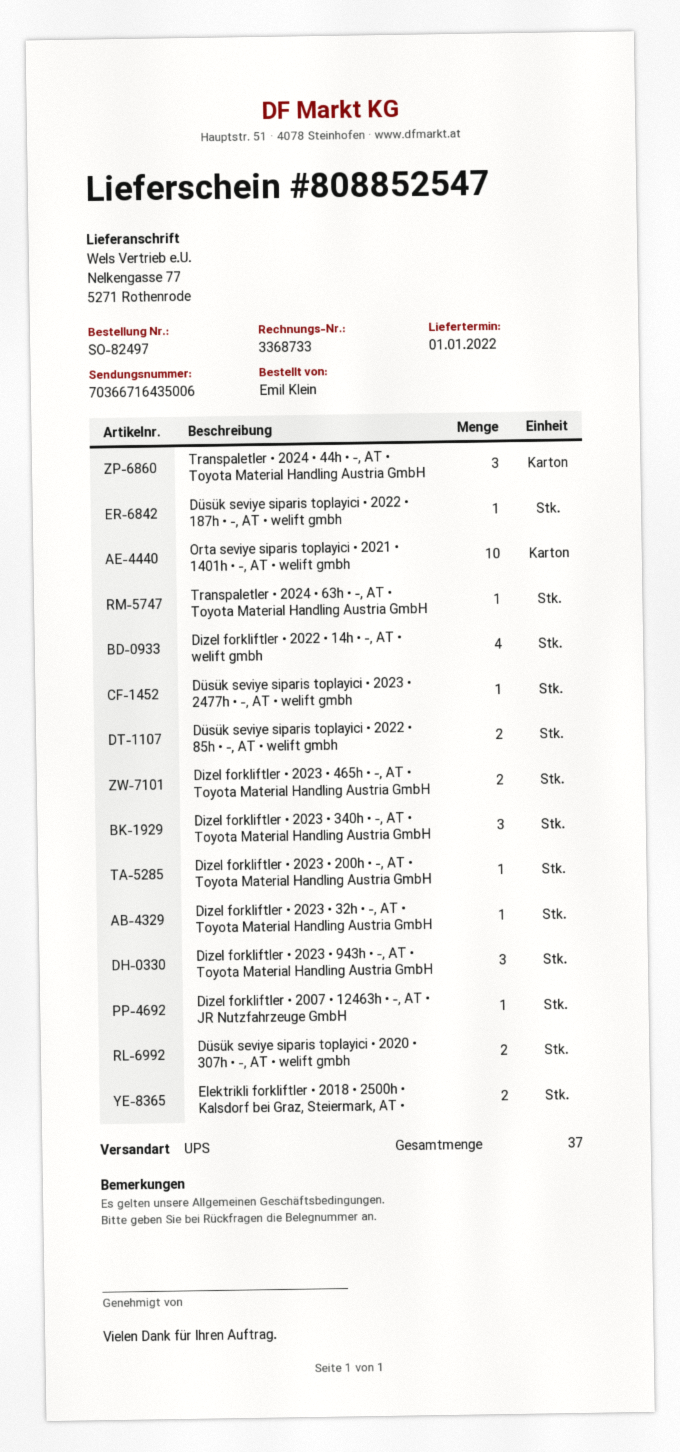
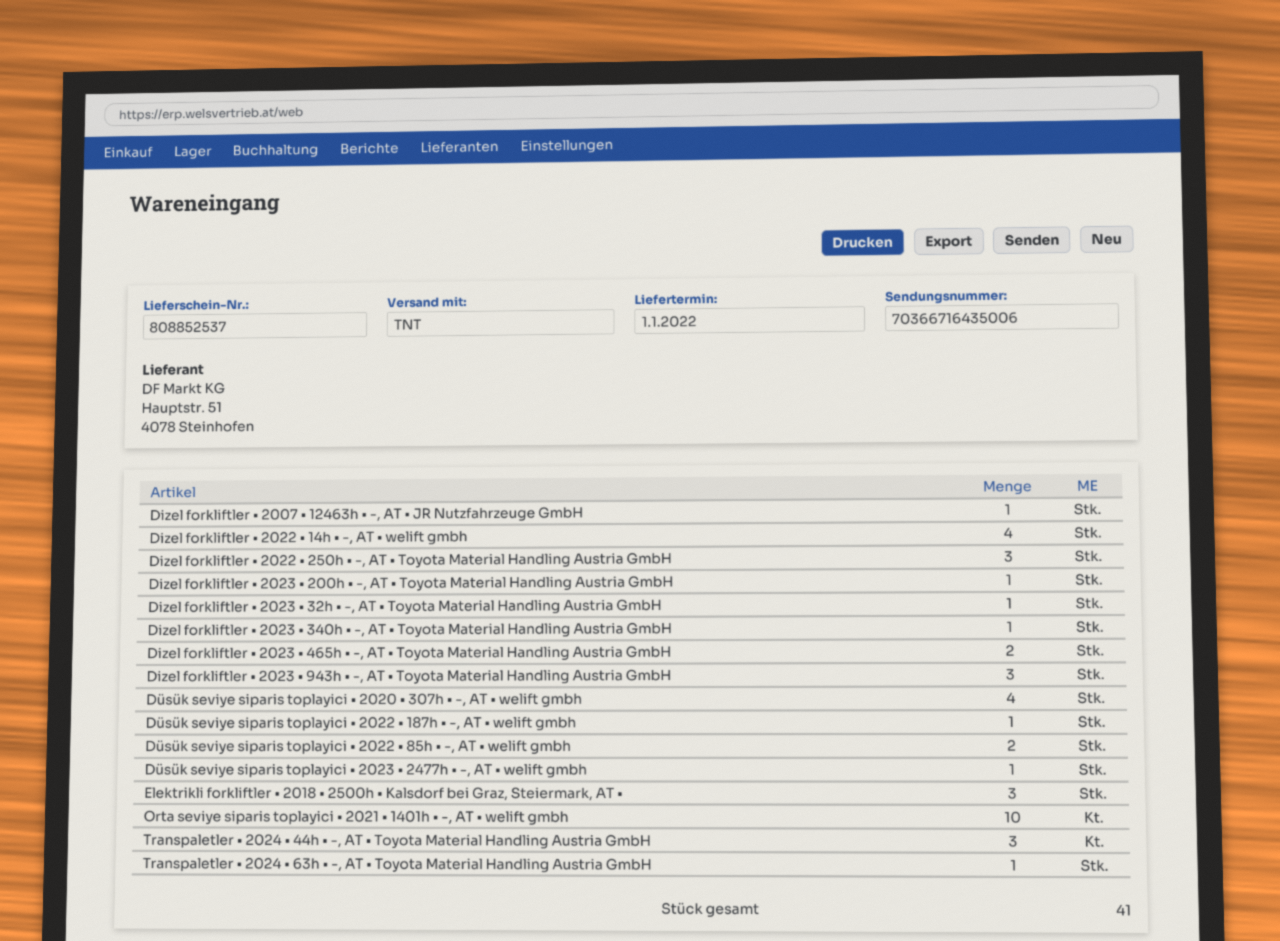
delivery note number: 808852547 -> 808852537
shipping method: UPS -> TNT
Dizel forkliftler • 2023 • 340h • -, AT • Toyota Material Handling Austria GmbH: 3 -> 1
Düsük seviye siparis toplayici • 2020 • 307h • -, AT • welift gmbh: 2 -> 4
Elektrikli forkliftler • 2018 • 2500h • Kalsdorf bei Graz, Steiermark, AT •: 2 -> 3
Dizel forkliftler • 2022 • 250h • -, AT • Toyota Material Handling Austria GmbH: none -> 3
total quantity: 37 -> 41

